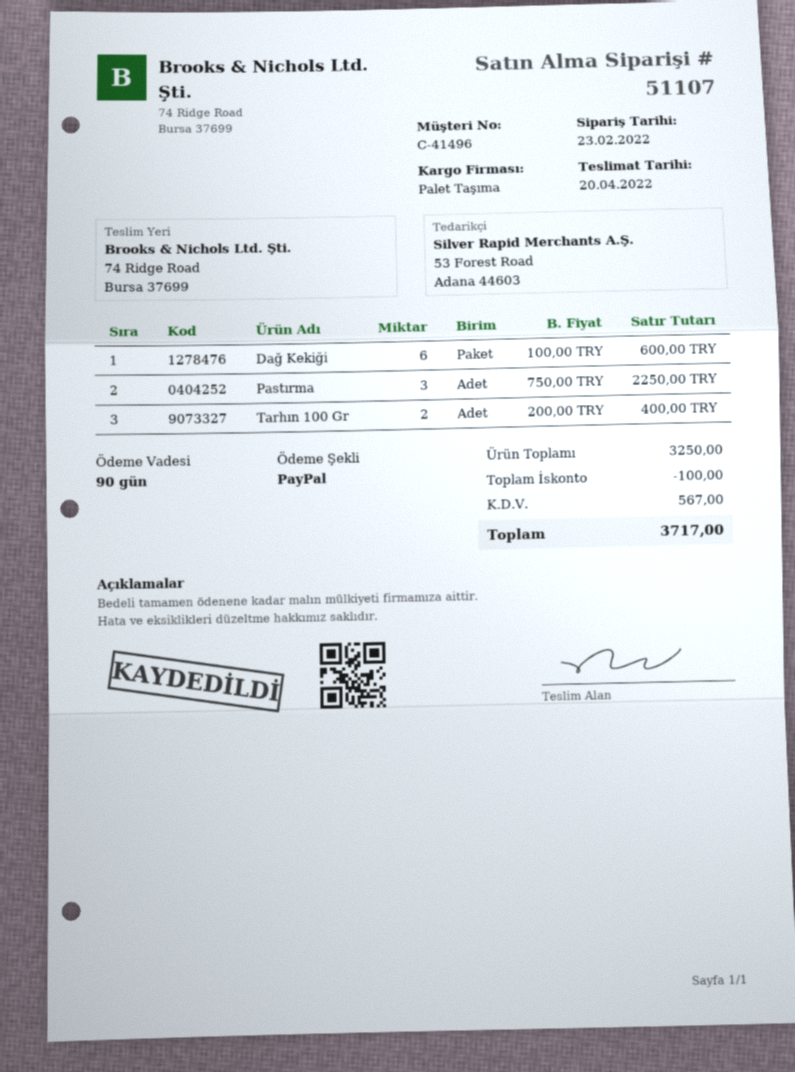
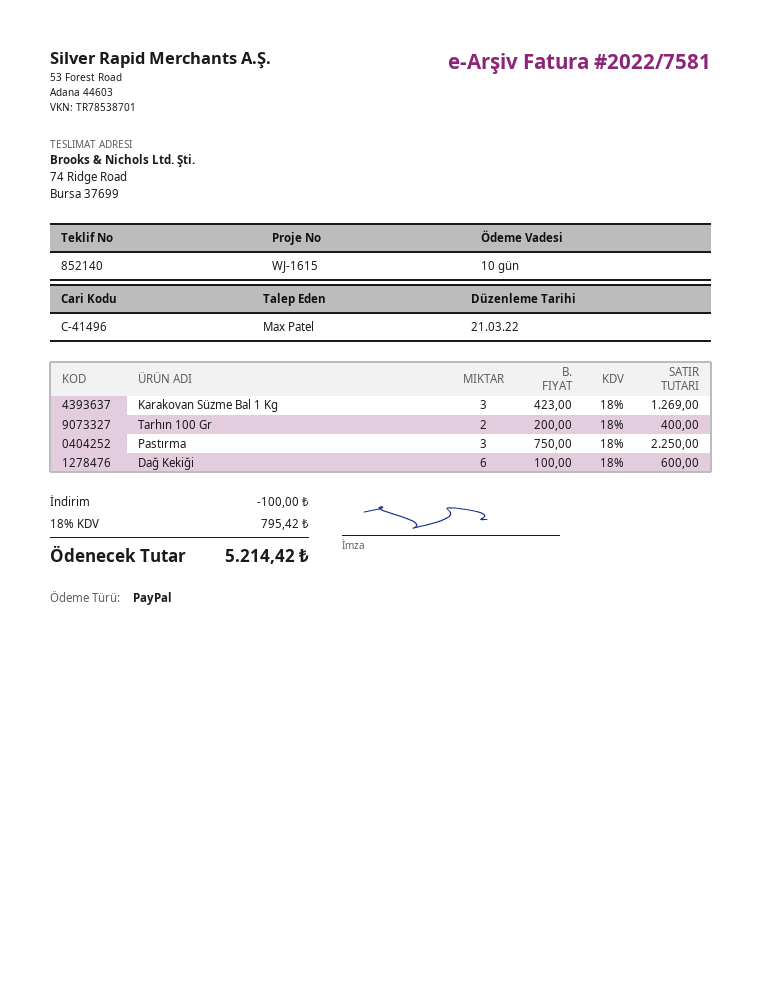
payment terms: 90 days -> 10 days
Karakovan Süzme Bal 1 Kg: none -> 3 x 423.00 = 1269.00
tax: 567.00 -> 795.42
total: 3717.00 -> 5214.42

